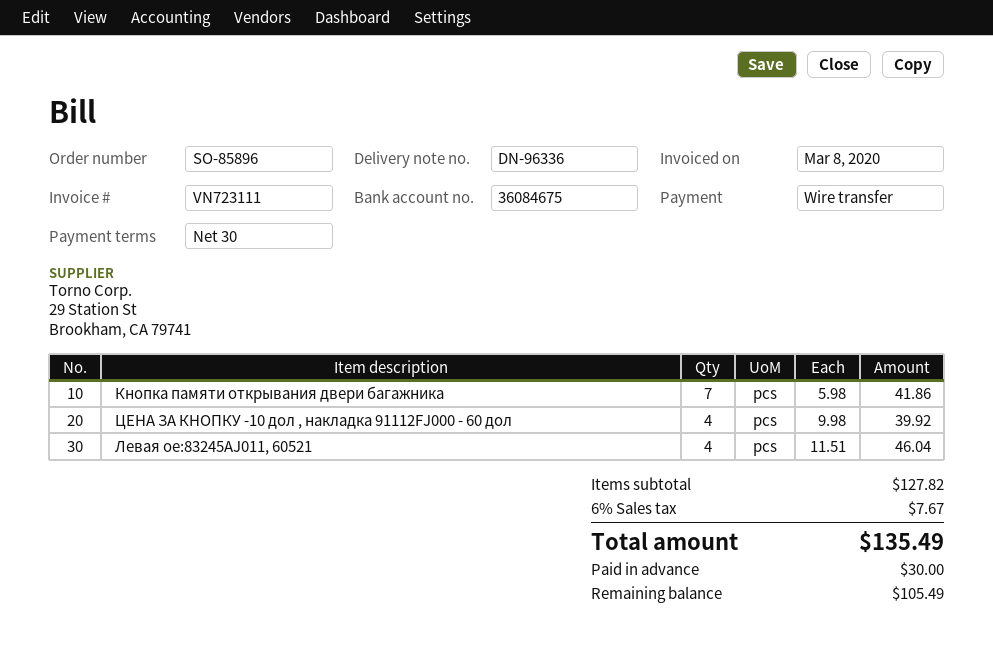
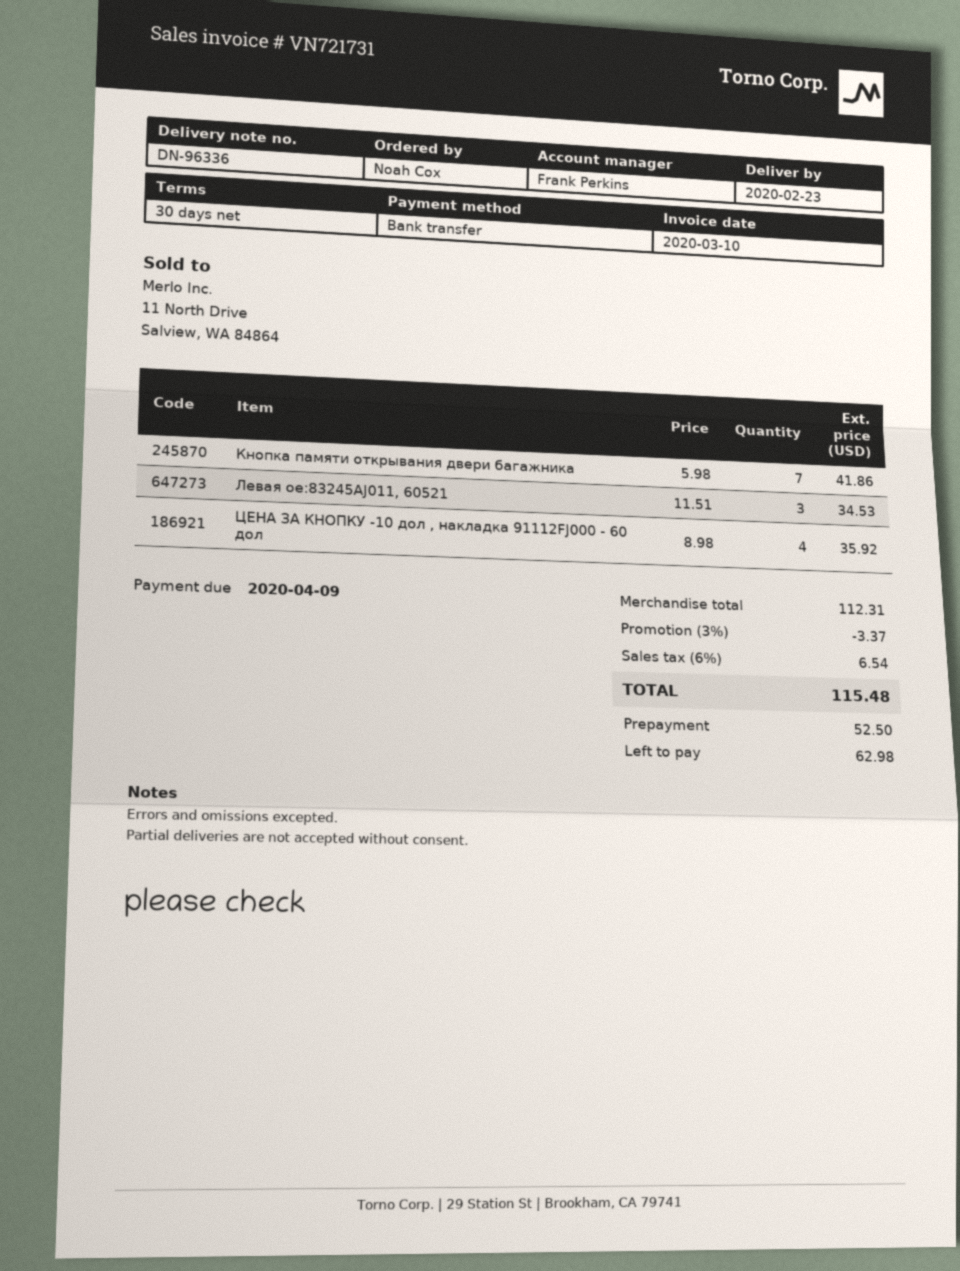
invoice number: VN723111 -> VN721731
invoice date: 2020-03-08 -> 2020-03-10
ЦЕНА ЗА КНОПКУ -10 дол , накладка 91112FJ000 - 60 дол: 4 x 9.98 = 39.92 -> 4 x 8.98 = 35.92
Левая oe:83245AJ011, 60521: 4 x 11.51 = 46.04 -> 3 x 11.51 = 34.53
subtotal: 127.82 -> 112.31
discount: none -> 3% = 3.37
tax: 6% = 7.67 -> 6% = 6.54
total: 135.49 -> 115.48
deposit: 30.00 -> 52.50
balance: 105.49 -> 62.98

